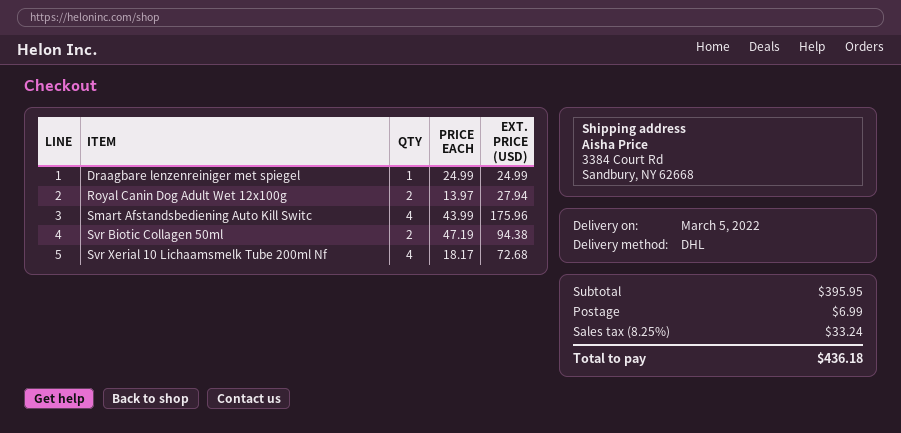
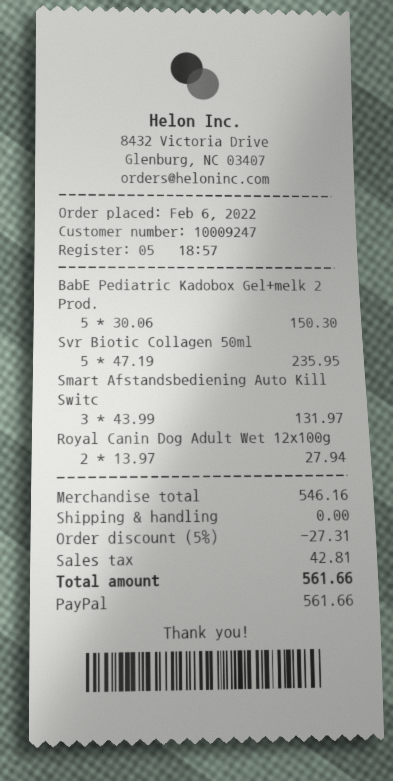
Draagbare lenzenreiniger met spiegel: 1 x 24.99 = 24.99 -> none
Smart Afstandsbediening Auto Kill Switc: 4 x 43.99 = 175.96 -> 3 x 43.99 = 131.97
Svr Biotic Collagen 50ml: 2 x 47.19 = 94.38 -> 5 x 47.19 = 235.95
Svr Xerial 10 Lichaamsmelk Tube 200ml Nf: 4 x 18.17 = 72.68 -> none
BabE Pediatric Kadobox Gel+melk 2 Prod.: none -> 5 x 30.06 = 150.30
subtotal: 395.95 -> 546.16
discount: none -> 5% = 27.31
shipping: 6.99 -> 0.00
tax: 33.24 -> 42.81
total: 436.18 -> 561.66

